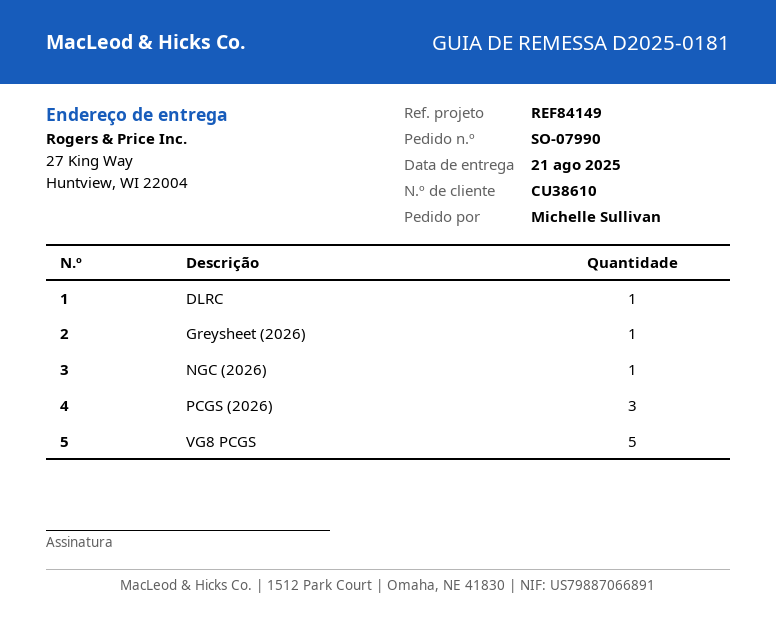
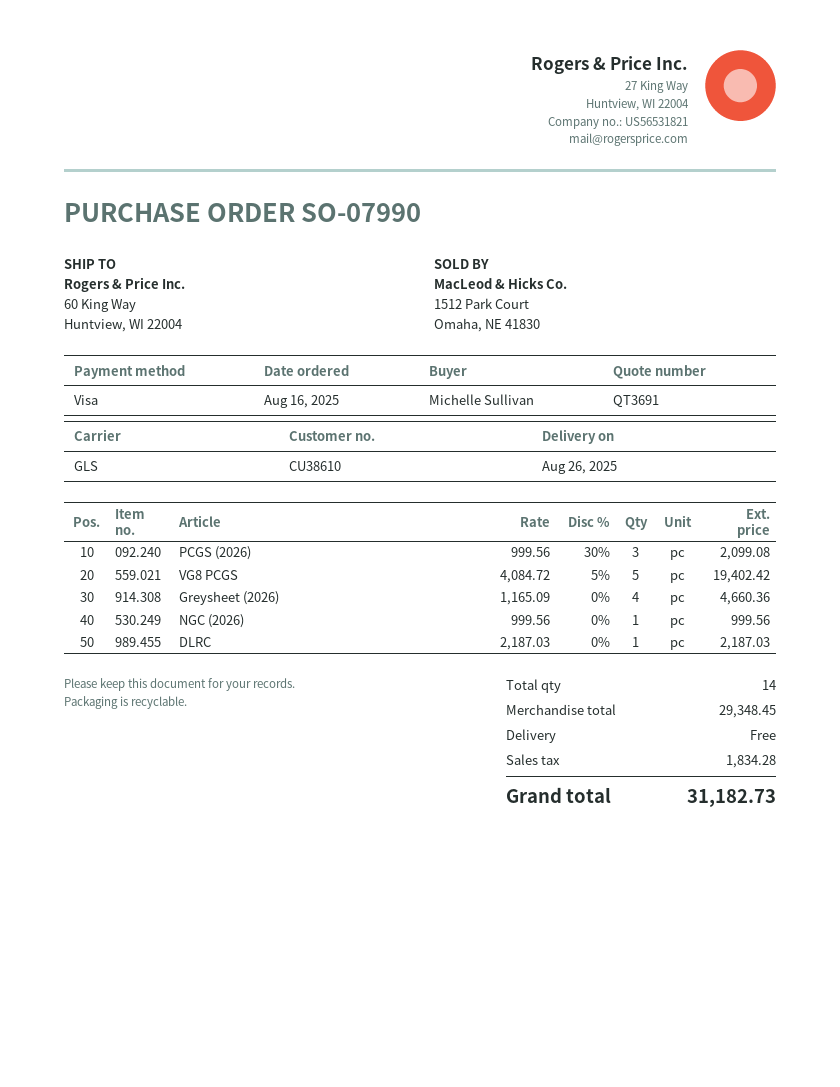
delivery date: 2025-08-21 -> 2025-08-26
ship to: 27 King Way, Huntview, WI 22004 -> 60 King Way, Huntview, WI 22004
Greysheet (2026): 1 -> 4

